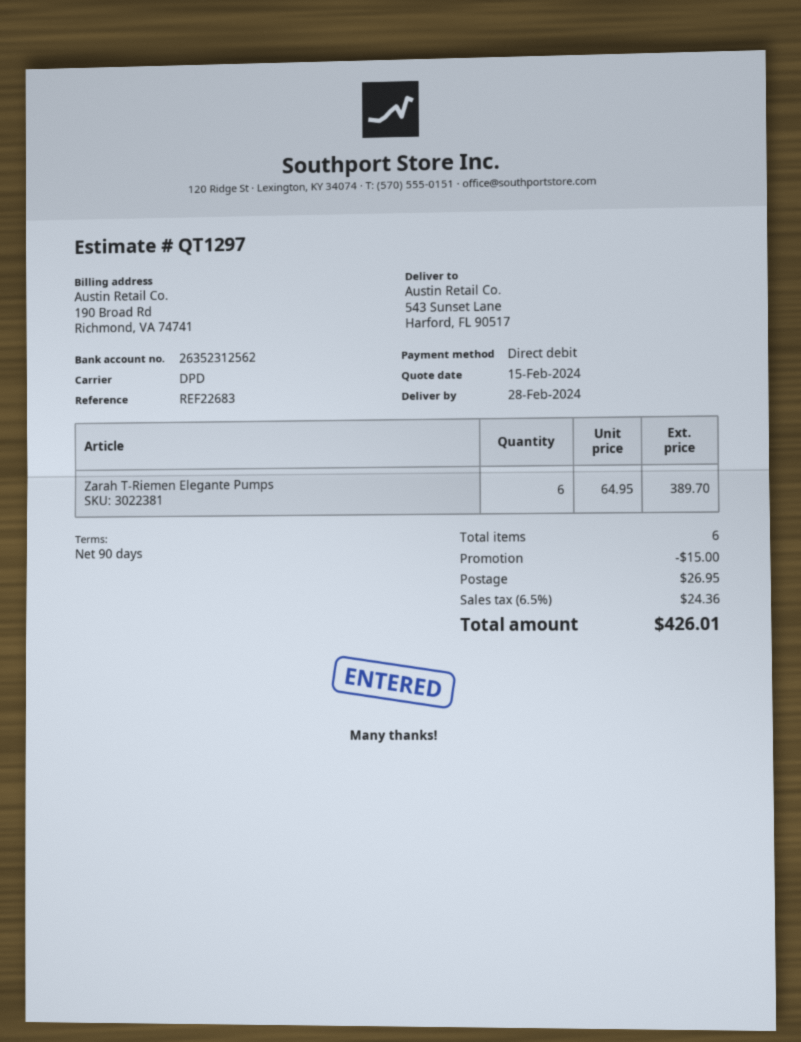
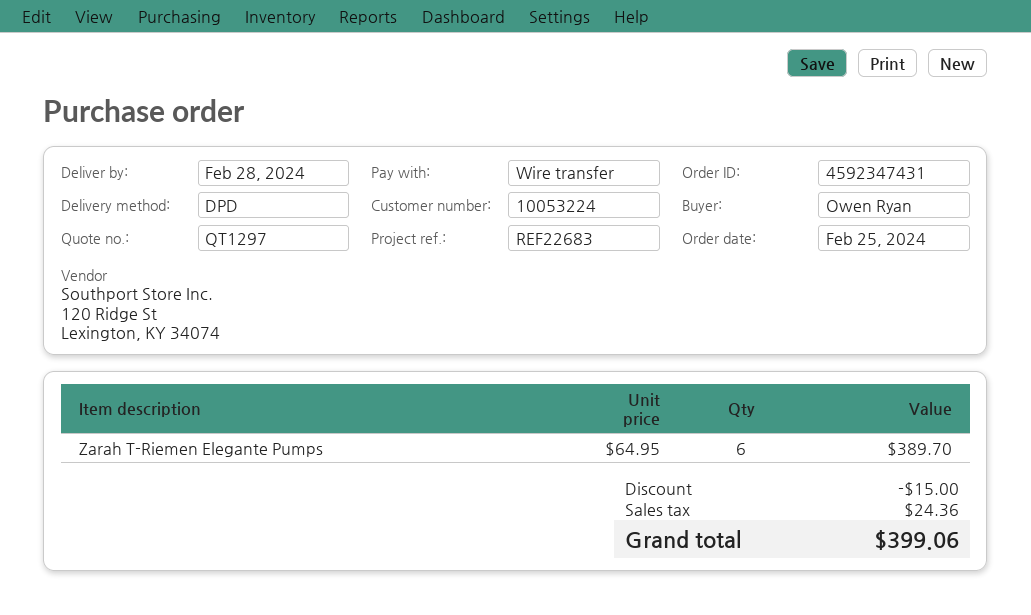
payment method: direct debit -> bank transfer
shipping: 26.95 -> none
total: 426.01 -> 399.06

